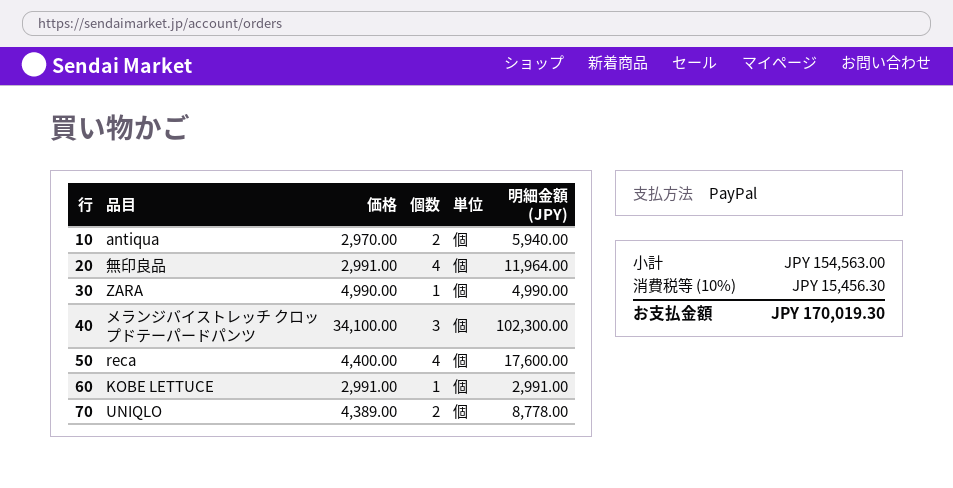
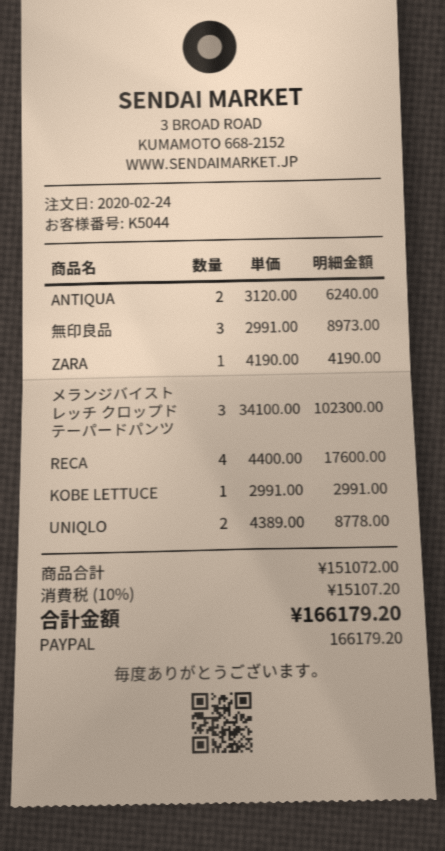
antiqua: 2 x 2970.00 = 5940.00 -> 2 x 3120.00 = 6240.00
無印良品: 4 x 2991.00 = 11964.00 -> 3 x 2991.00 = 8973.00
ZARA: 1 x 4990.00 = 4990.00 -> 1 x 4190.00 = 4190.00
subtotal: 154563.00 -> 151072.00
tax: 10% = 15456.30 -> 10% = 15107.20
total: 170019.30 -> 166179.20

